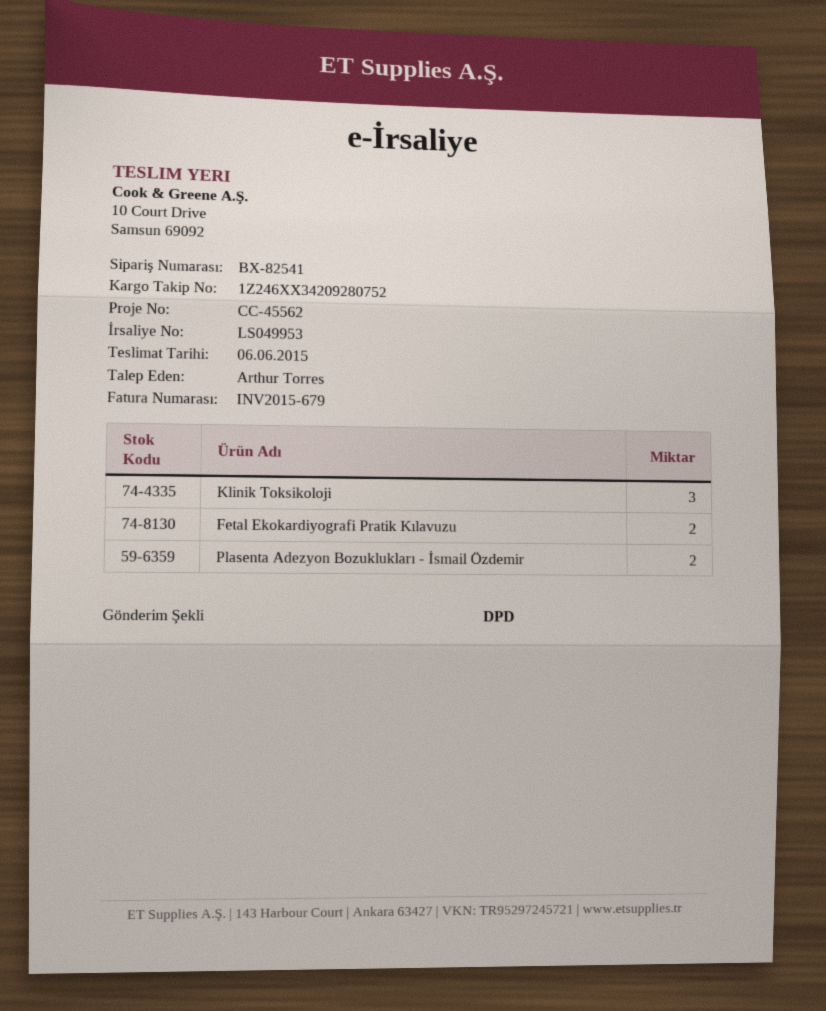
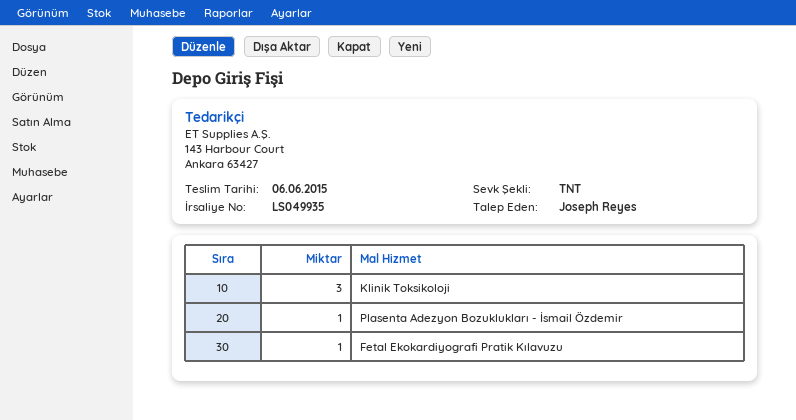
delivery note number: LS049953 -> LS049935
ordered by: Arthur Torres -> Joseph Reyes
shipping method: DPD -> TNT
Fetal Ekokardiyografi Pratik Kılavuzu: 2 -> 1
Plasenta Adezyon Bozuklukları - İsmail Özdemir: 2 -> 1

